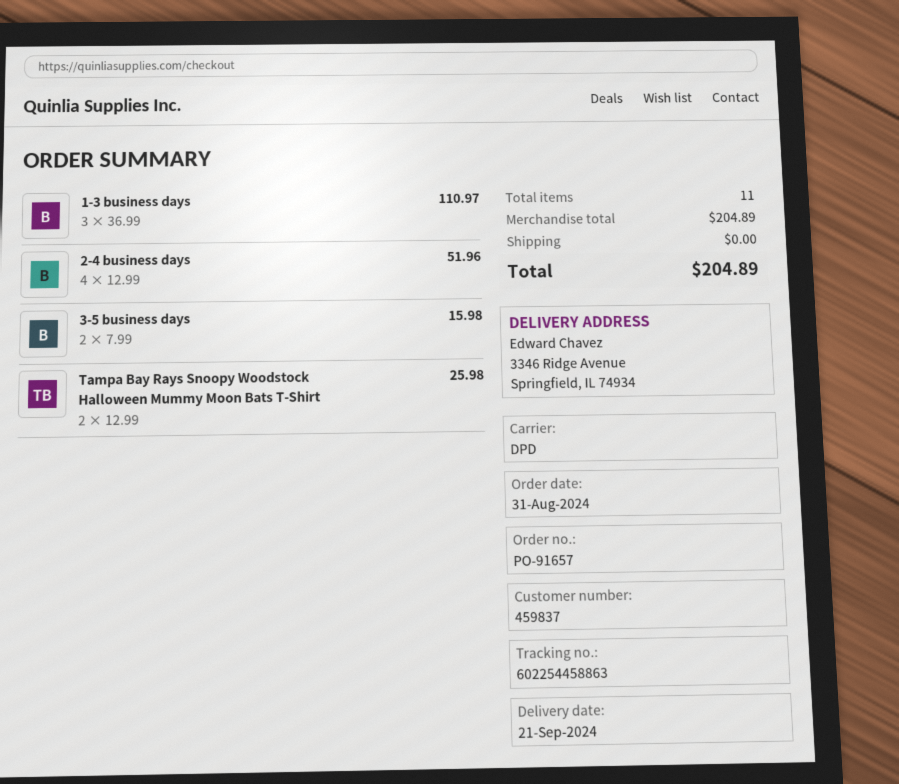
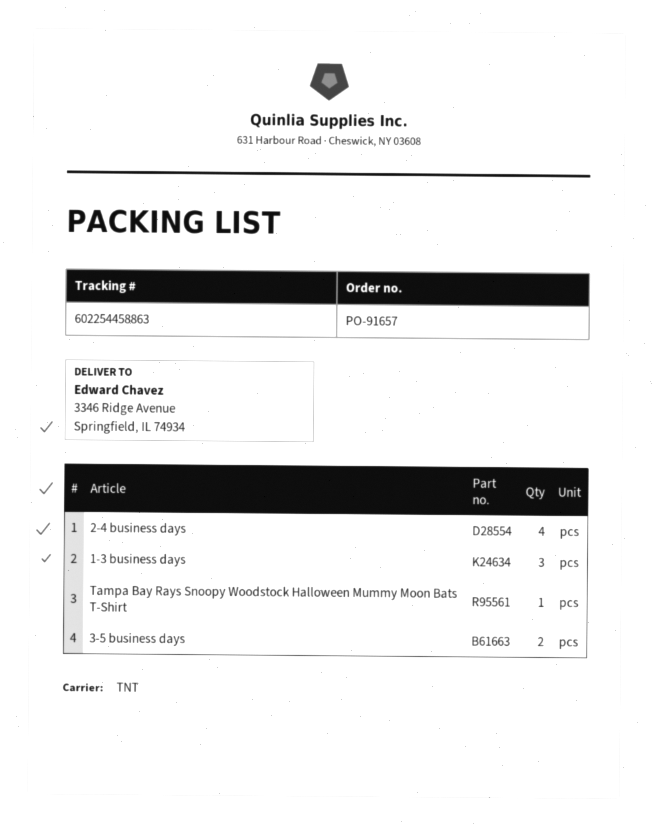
shipping method: DPD -> TNT
Tampa Bay Rays Snoopy Woodstock Halloween Mummy Moon Bats T-Shirt: 2 -> 1

